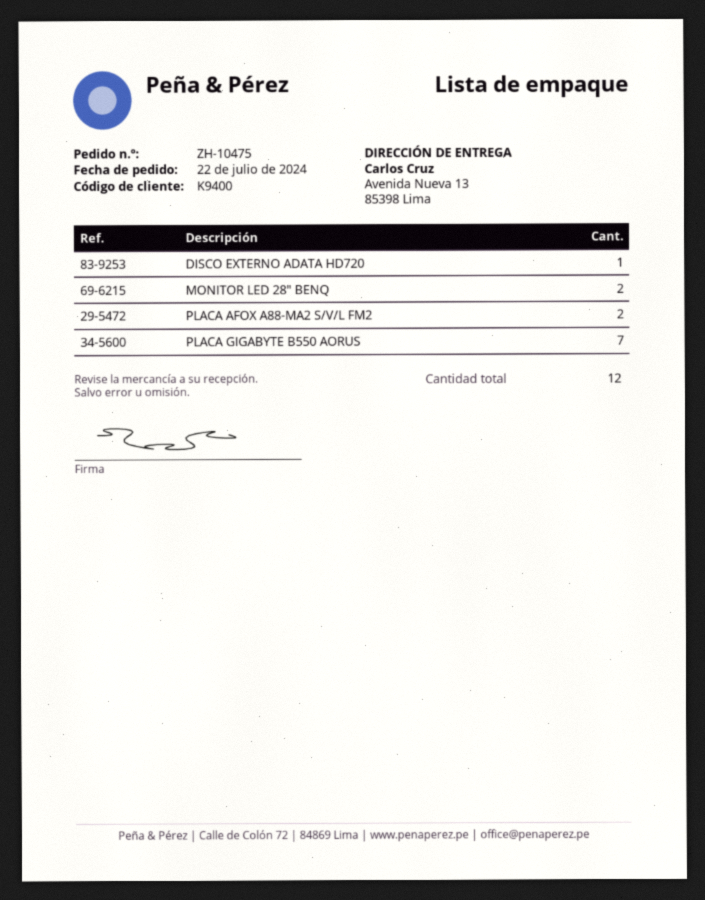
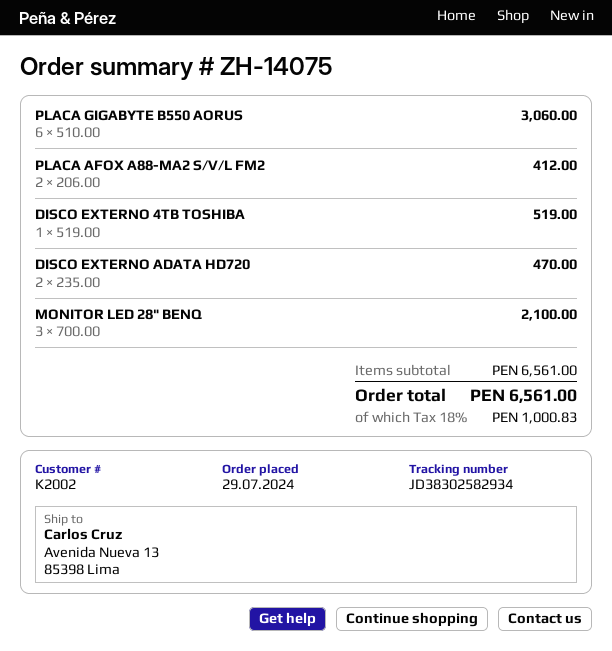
order number: ZH-10475 -> ZH-14075
order date: 2024-07-22 -> 2024-07-29
customer number: K9400 -> K2002
DISCO EXTERNO ADATA HD720: 1 -> 2
MONITOR LED 28" BENQ: 2 -> 3
PLACA GIGABYTE B550 AORUS: 7 -> 6
DISCO EXTERNO 4TB TOSHIBA: none -> 1

